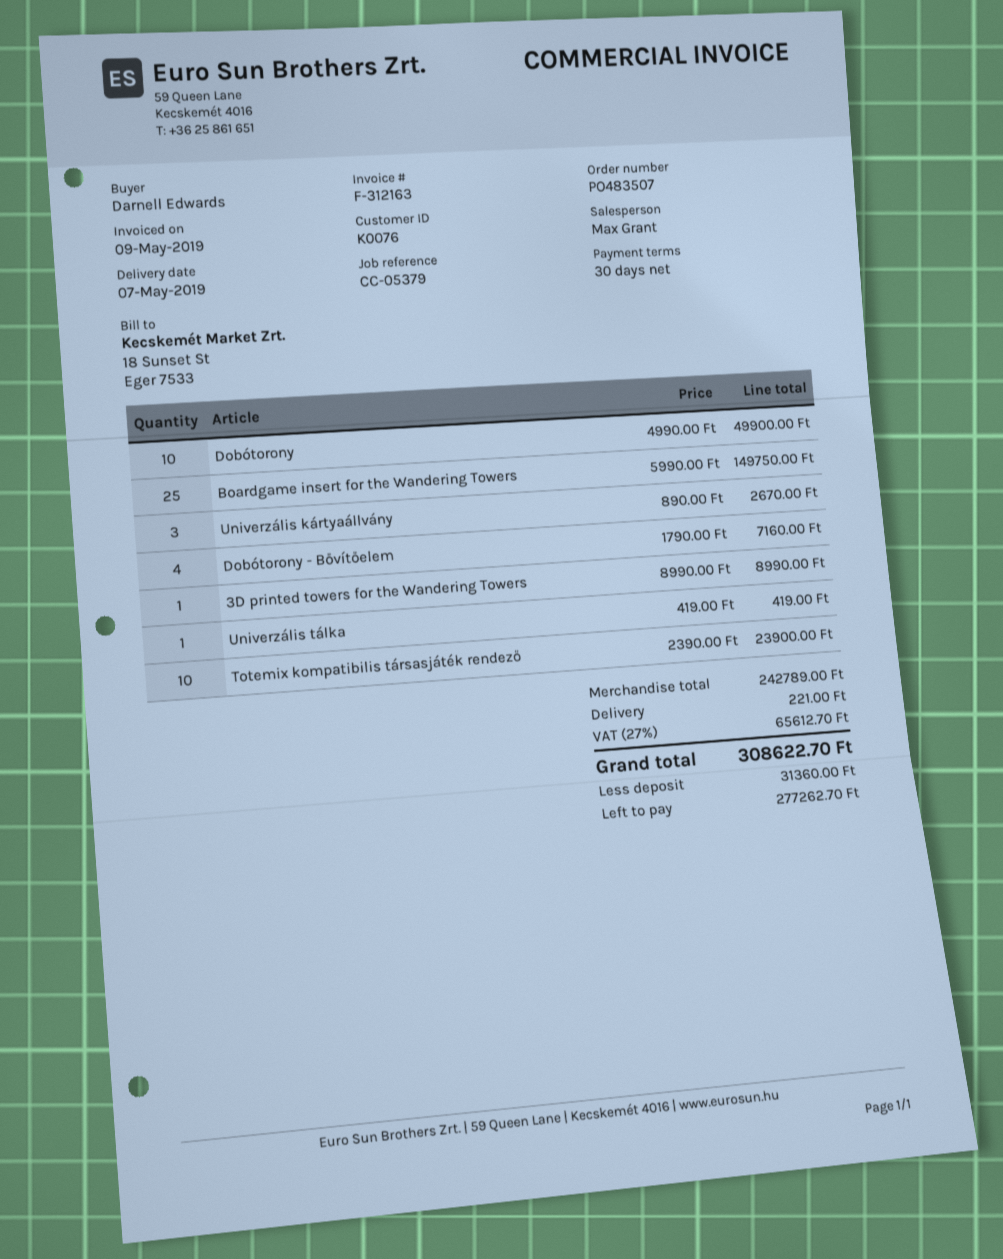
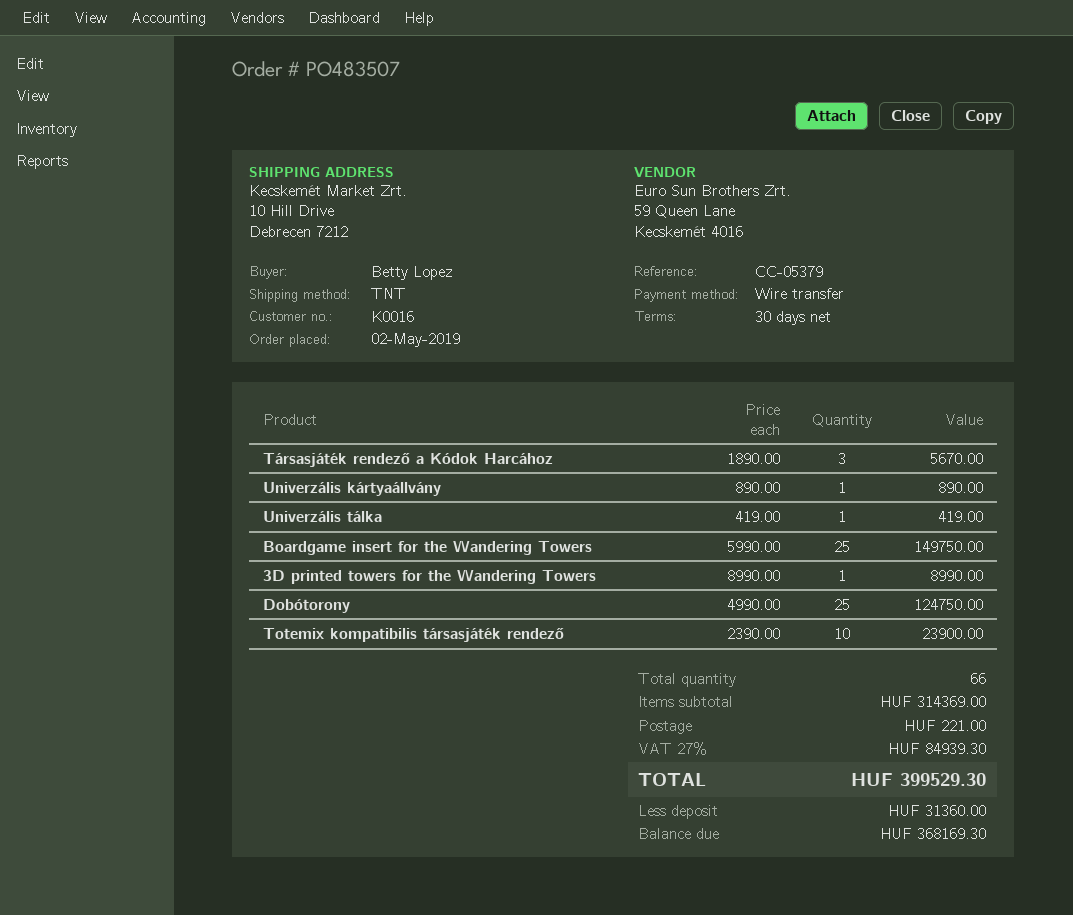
customer number: K0076 -> K0016
ordered by: Darnell Edwards -> Betty Lopez
Dobótorony: 10 x 4990.00 = 49900.00 -> 25 x 4990.00 = 124750.00
Univerzális kártyaállvány: 3 x 890.00 = 2670.00 -> 1 x 890.00 = 890.00
Dobótorony - Bővítőelem: 4 x 1790.00 = 7160.00 -> none
Társasjáték rendező a Kódok Harcához: none -> 3 x 1890.00 = 5670.00
subtotal: 242789.00 -> 314369.00
tax: 27% = 65612.70 -> 27% = 84939.30
total: 308622.70 -> 399529.30
balance: 277262.70 -> 368169.30

